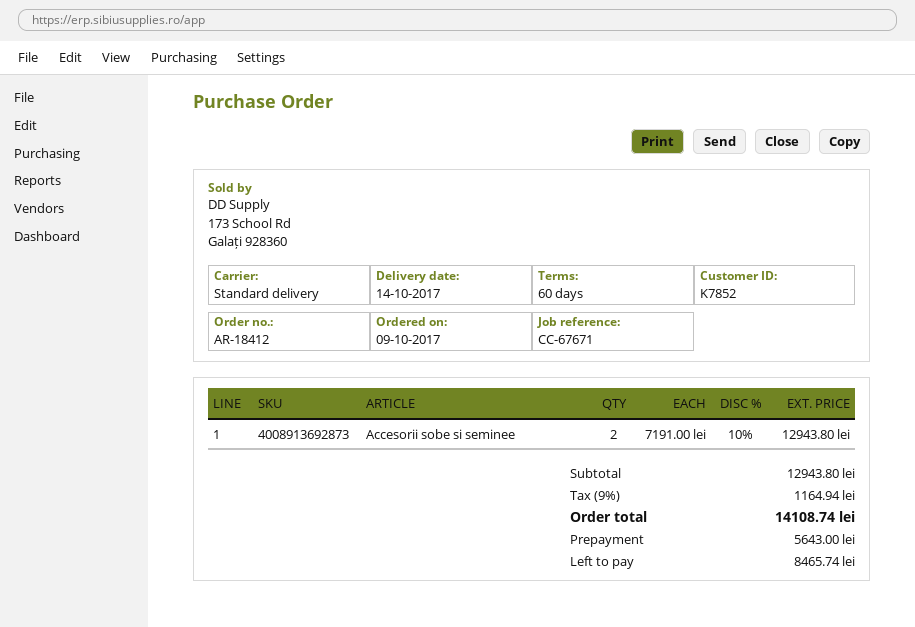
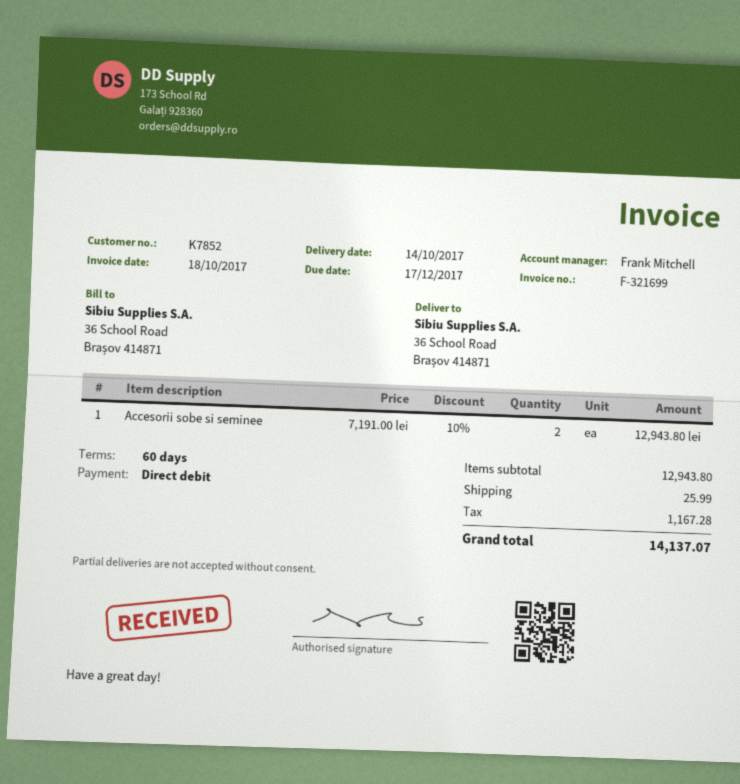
shipping: none -> 25.99
tax: 1164.94 -> 1167.28
total: 14108.74 -> 14137.07

